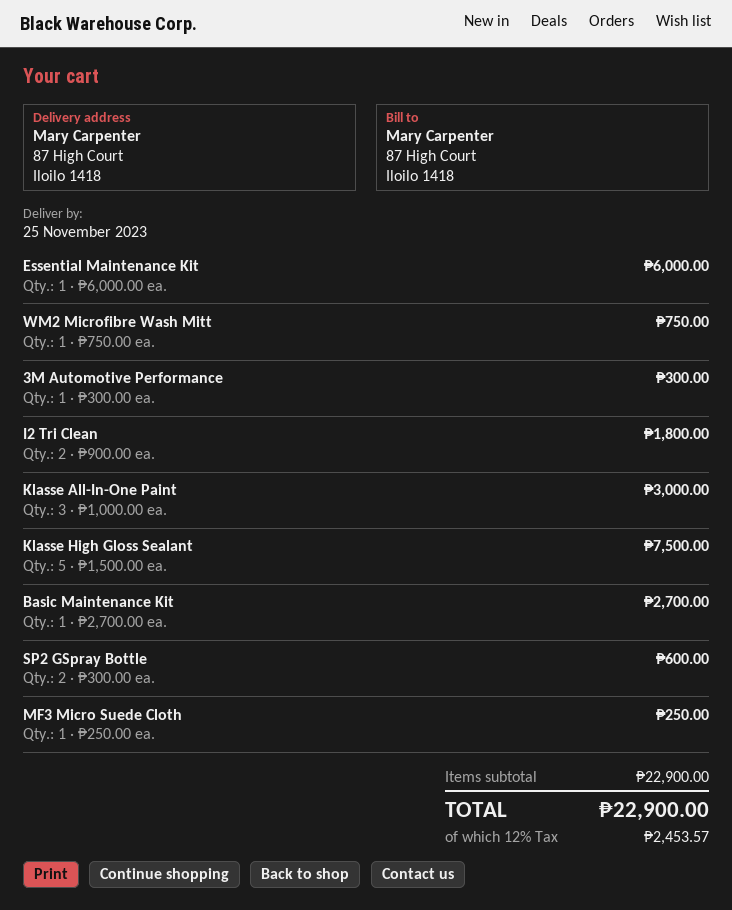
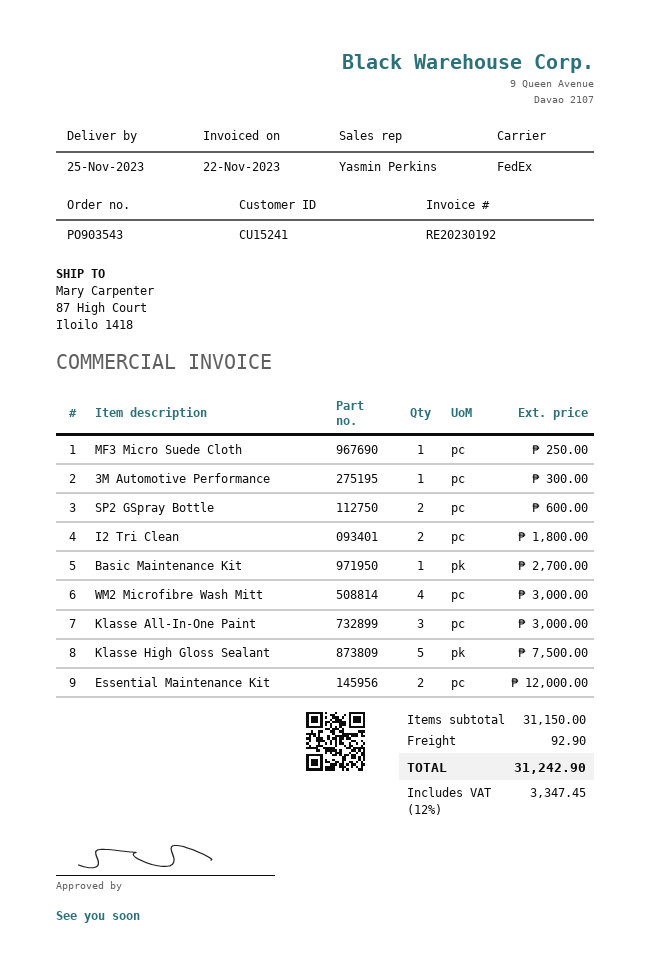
Essential Maintenance Kit: 1 for 6000.00 -> 2 for 12000.00
WM2 Microfibre Wash Mitt: 1 for 750.00 -> 4 for 3000.00
subtotal: 22900.00 -> 31150.00
shipping: none -> 92.90
tax: 12% = 2453.57 -> 12% = 3347.45
total: 22900.00 -> 31242.90

